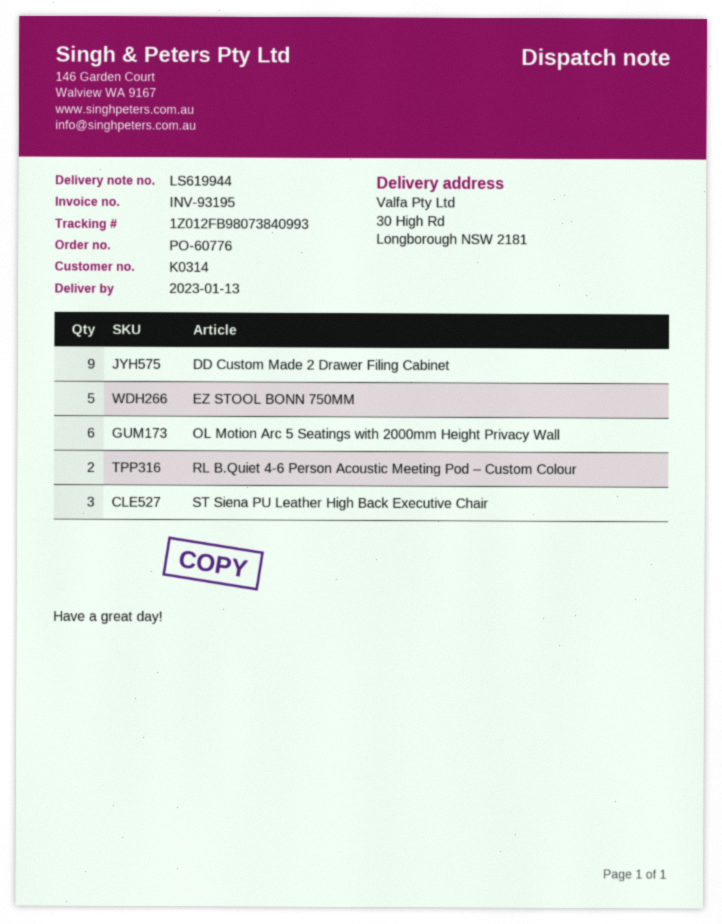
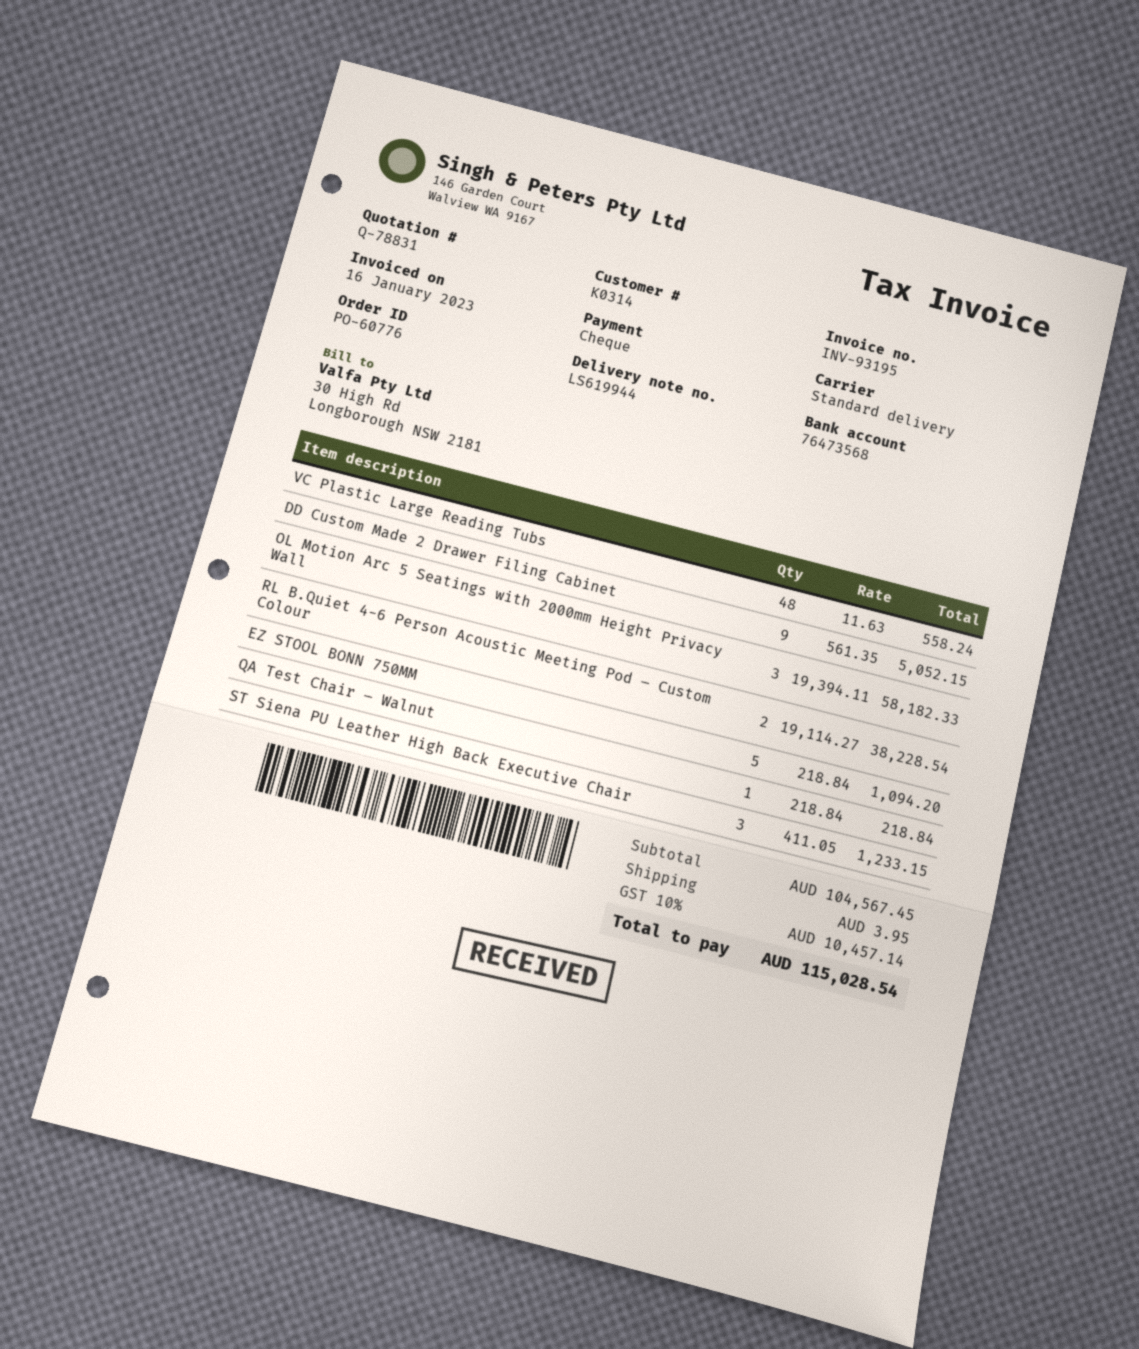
OL Motion Arc 5 Seatings with 2000mm Height Privacy Wall: 6 -> 3
VC Plastic Large Reading Tubs: none -> 48
QA Test Chair – Walnut: none -> 1

